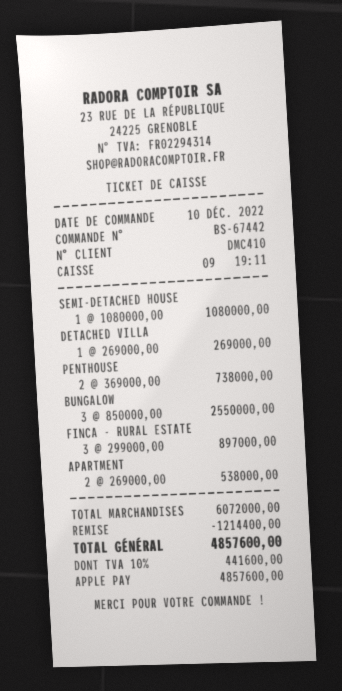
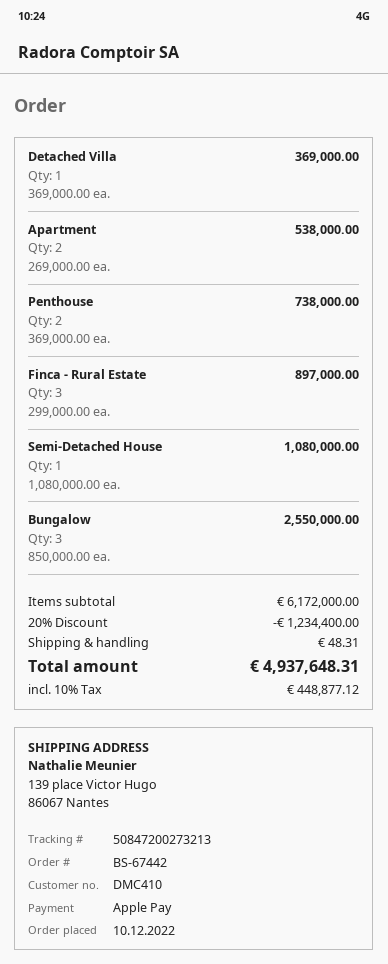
DETACHED VILLA: 1 x 269000.00 = 269000.00 -> 1 x 369000.00 = 369000.00
subtotal: 6072000.00 -> 6172000.00
discount: 1214400.00 -> 1234400.00
shipping: none -> 48.31
tax: 10% = 441600.00 -> 10% = 448877.12
total: 4857600.00 -> 4937648.31

